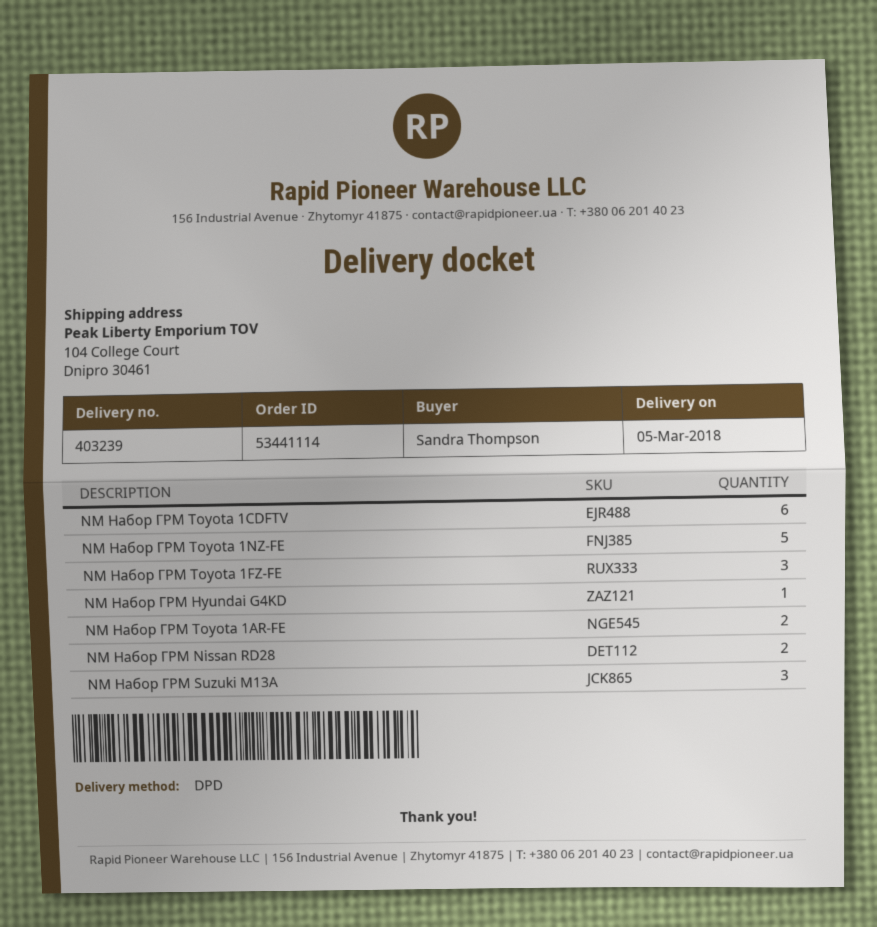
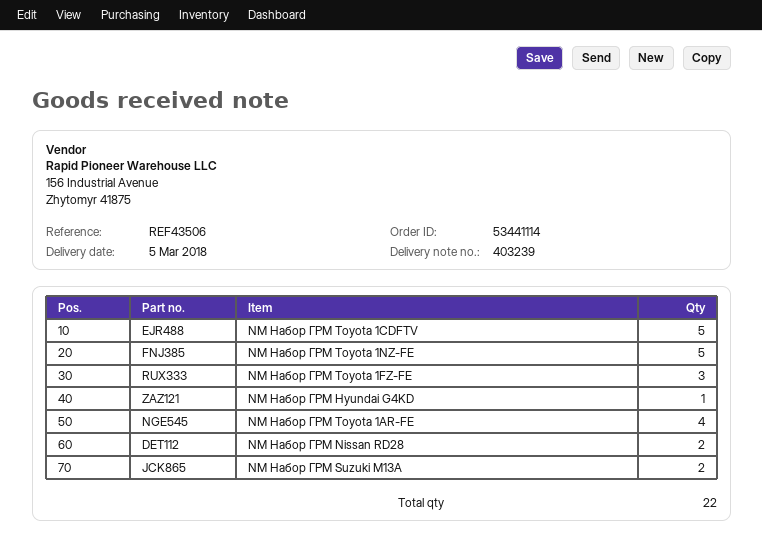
NM Набор ГРМ Toyota 1CDFTV: 6 -> 5
NM Набор ГРМ Toyota 1AR-FE: 2 -> 4
NM Набор ГРМ Suzuki M13A: 3 -> 2

